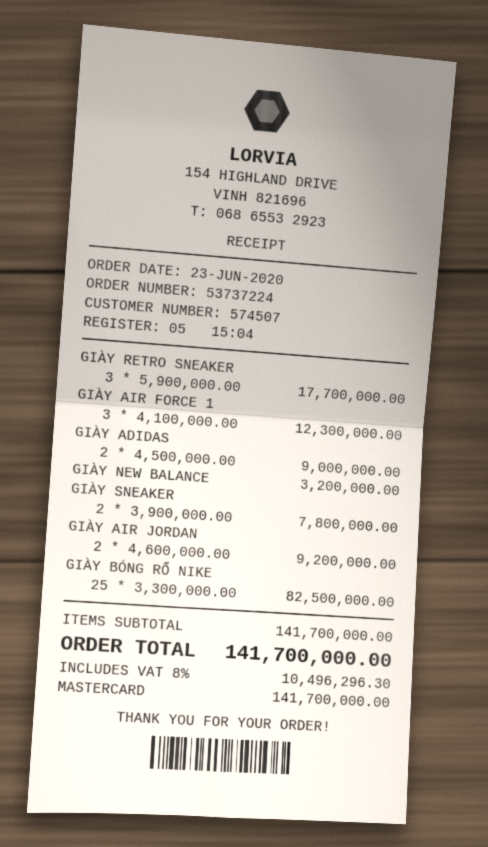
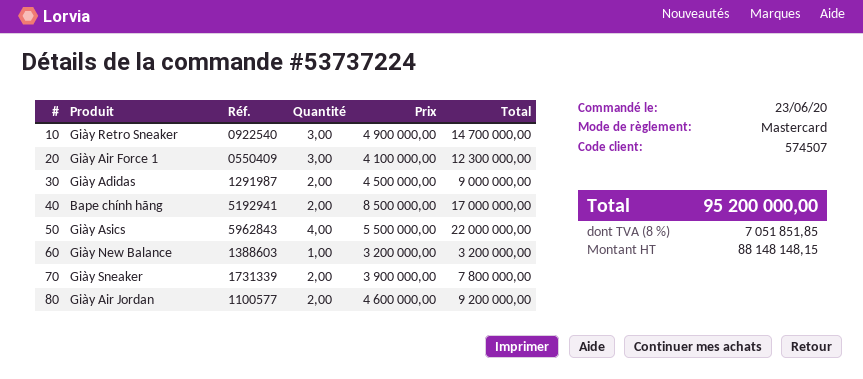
GIÀY RETRO SNEAKER: 3 x 5900000.00 = 17700000.00 -> 3 x 4900000.00 = 14700000.00
GIÀY BÓNG RỔ NIKE: 25 x 3300000.00 = 82500000.00 -> none
Bape chính hãng: none -> 2 x 8500000.00 = 17000000.00
Giày Asics: none -> 4 x 5500000.00 = 22000000.00
tax: 8% = 10496296.30 -> 8% = 7051851.85
total: 141700000.00 -> 95200000.00

